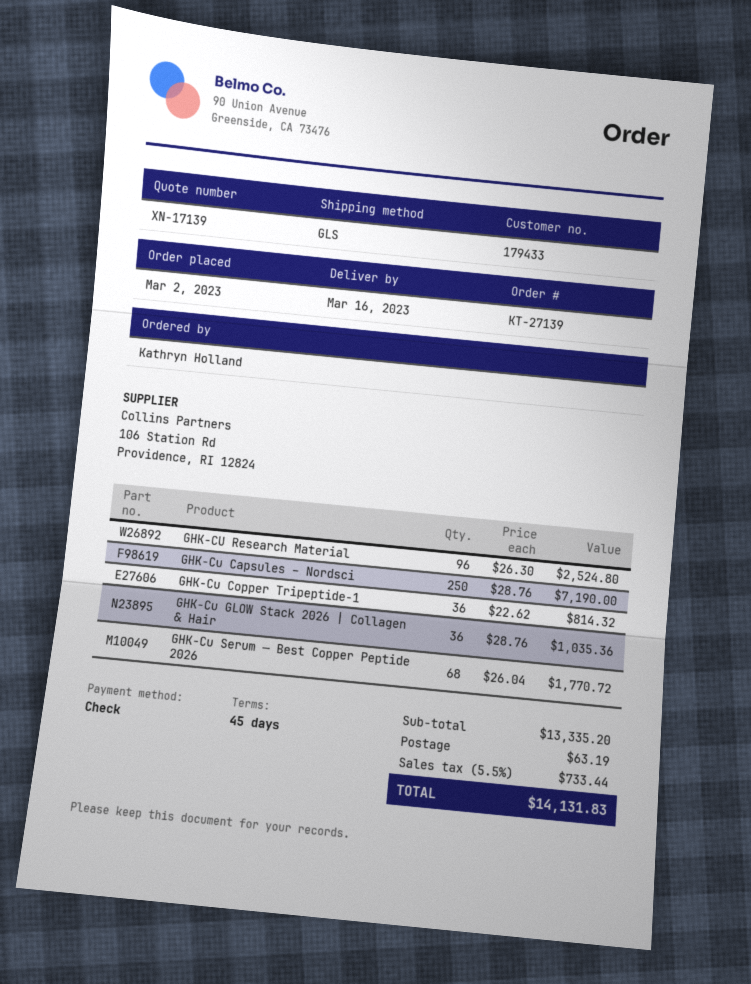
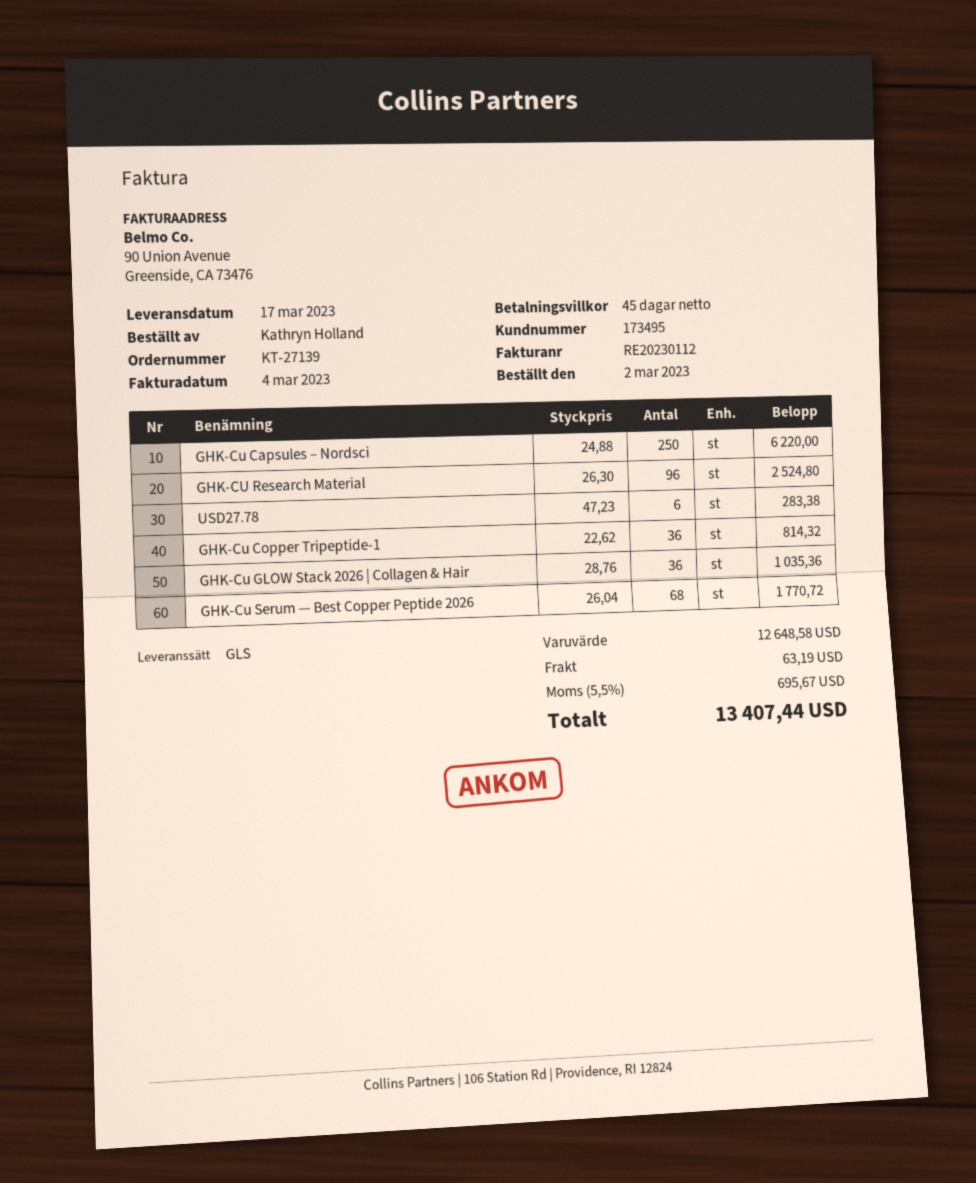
delivery date: 2023-03-16 -> 2023-03-17
customer number: 179433 -> 173495
GHK-Cu Capsules – Nordsci: 250 x 28.76 = 7190.00 -> 250 x 24.88 = 6220.00
USD27.78: none -> 6 x 47.23 = 283.38
subtotal: 13335.20 -> 12648.58
tax: 5.5% = 733.44 -> 5.5% = 695.67
total: 14131.83 -> 13407.44

